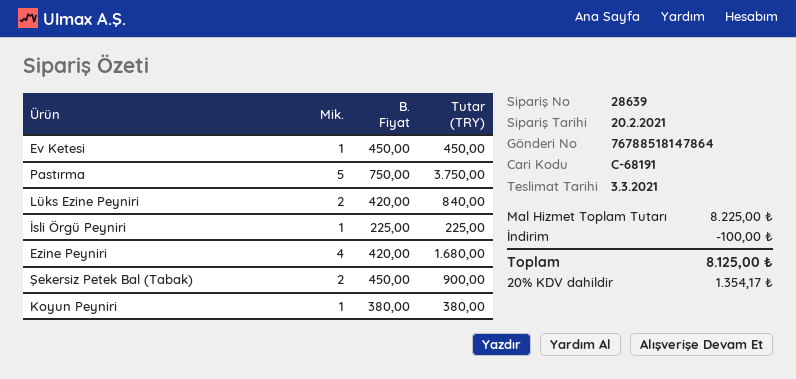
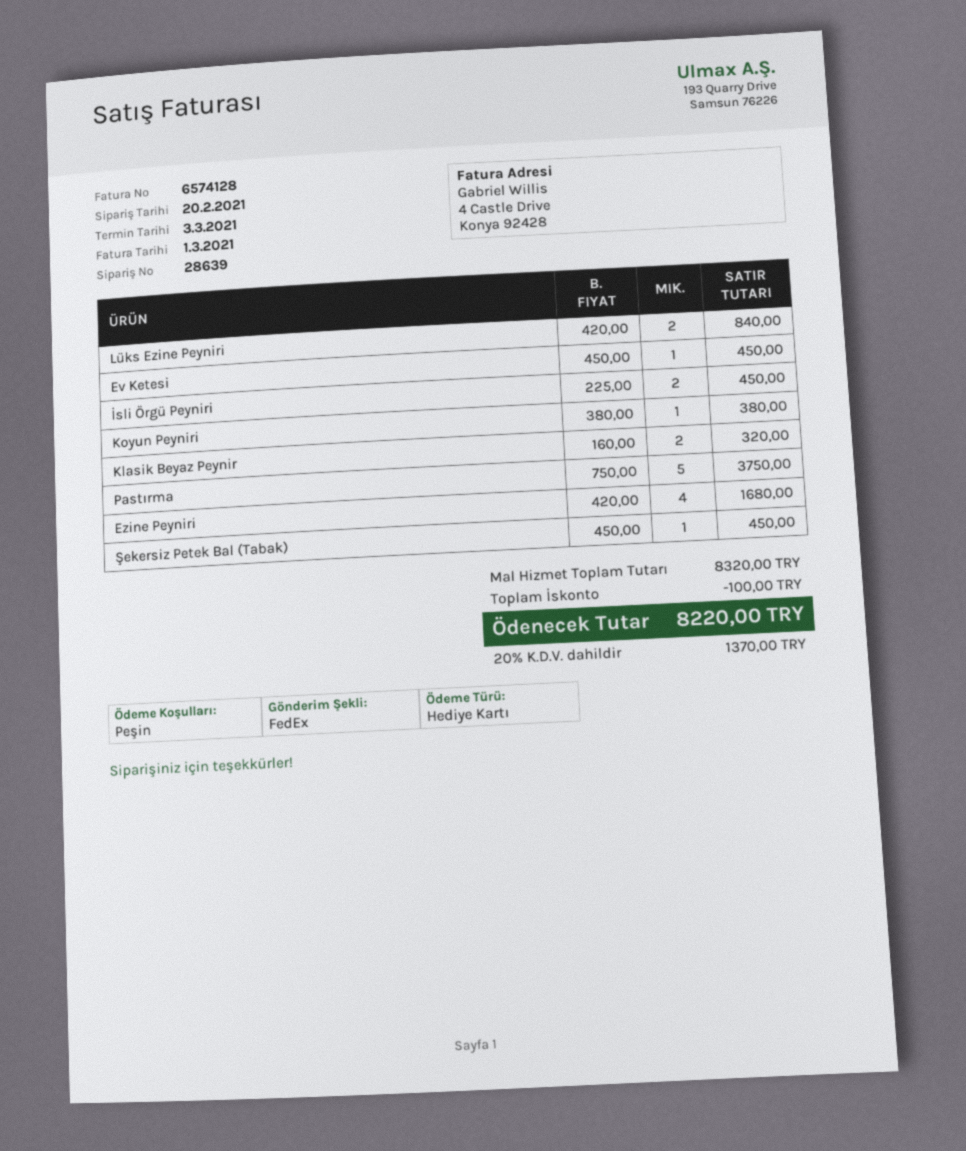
İsli Örgü Peyniri: 1 x 225.00 = 225.00 -> 2 x 225.00 = 450.00
Şekersiz Petek Bal (Tabak): 2 x 450.00 = 900.00 -> 1 x 450.00 = 450.00
Klasik Beyaz Peynir: none -> 2 x 160.00 = 320.00
subtotal: 8225.00 -> 8320.00
tax: 20% = 1354.17 -> 20% = 1370.00
total: 8125.00 -> 8220.00

